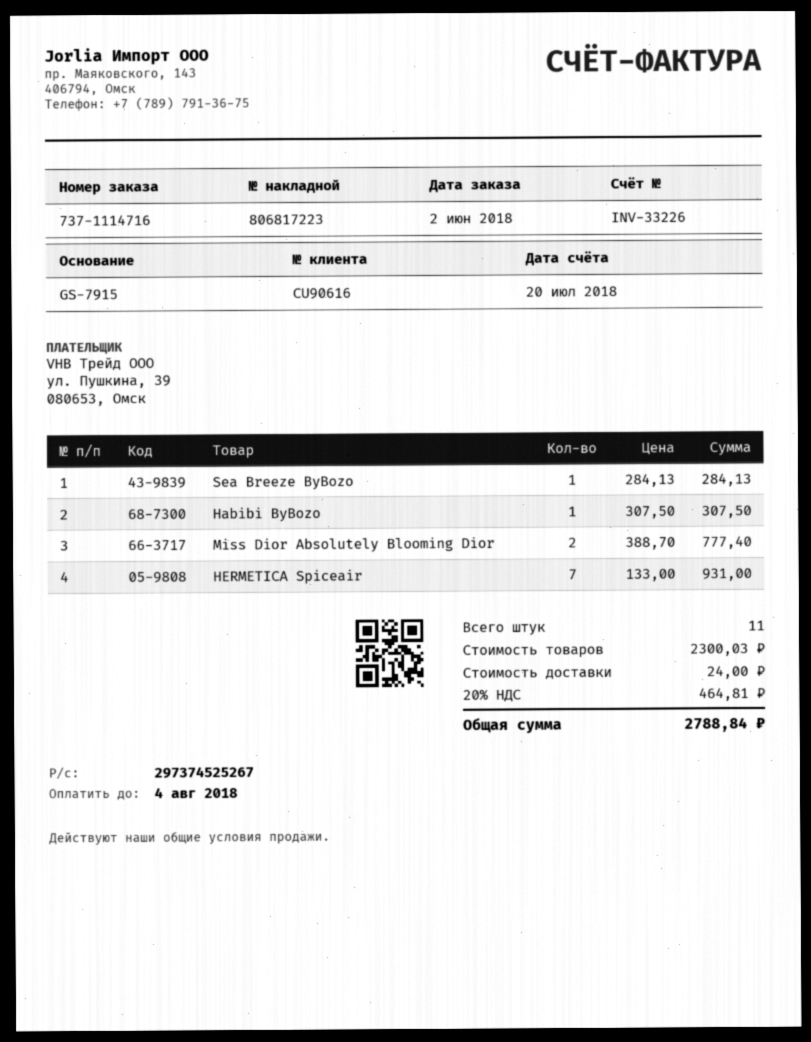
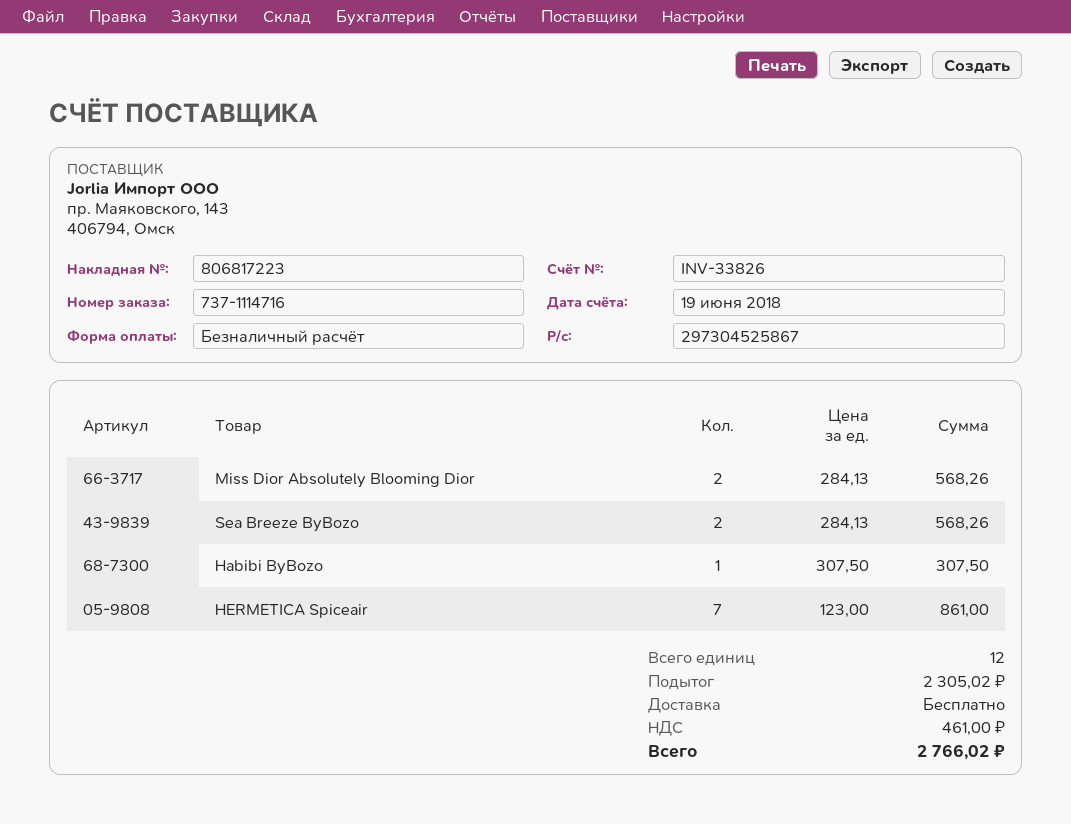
invoice number: INV-33226 -> INV-33826
invoice date: 2018-07-20 -> 2018-06-19
bank account: 297374525267 -> 297304525867
Sea Breeze ByBozo: 1 x 284.13 = 284.13 -> 2 x 284.13 = 568.26
Miss Dior Absolutely Blooming Dior: 2 x 388.70 = 777.40 -> 2 x 284.13 = 568.26
HERMETICA Spiceair: 7 x 133.00 = 931.00 -> 7 x 123.00 = 861.00
total quantity: 11 -> 12
subtotal: 2300.03 -> 2305.02
shipping: 24.00 -> 0.00
tax: 464.81 -> 461.00
total: 2788.84 -> 2766.02

